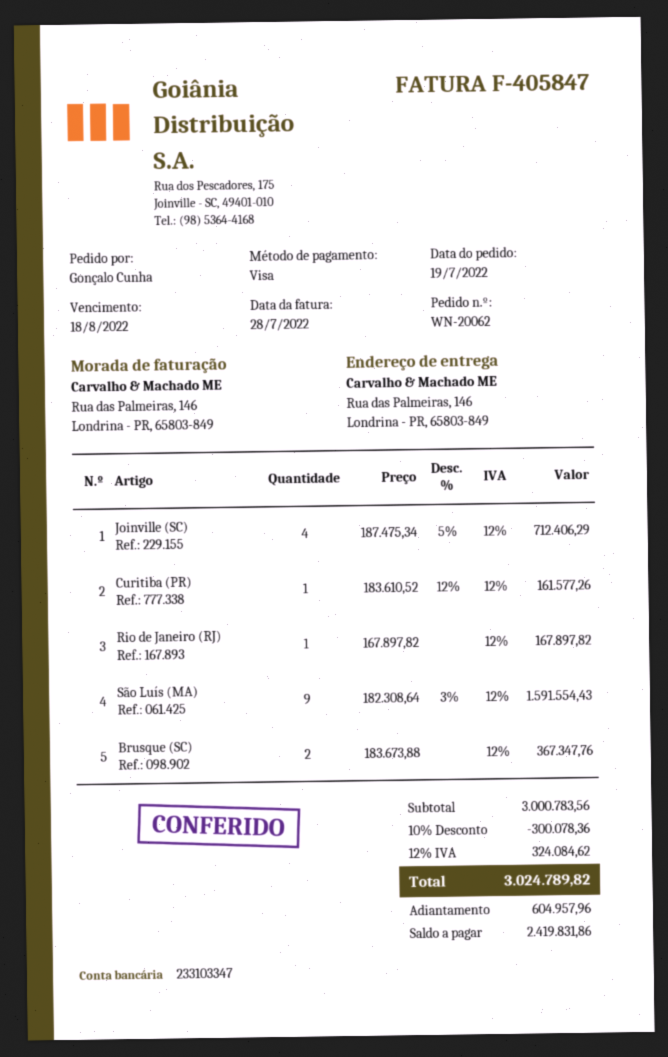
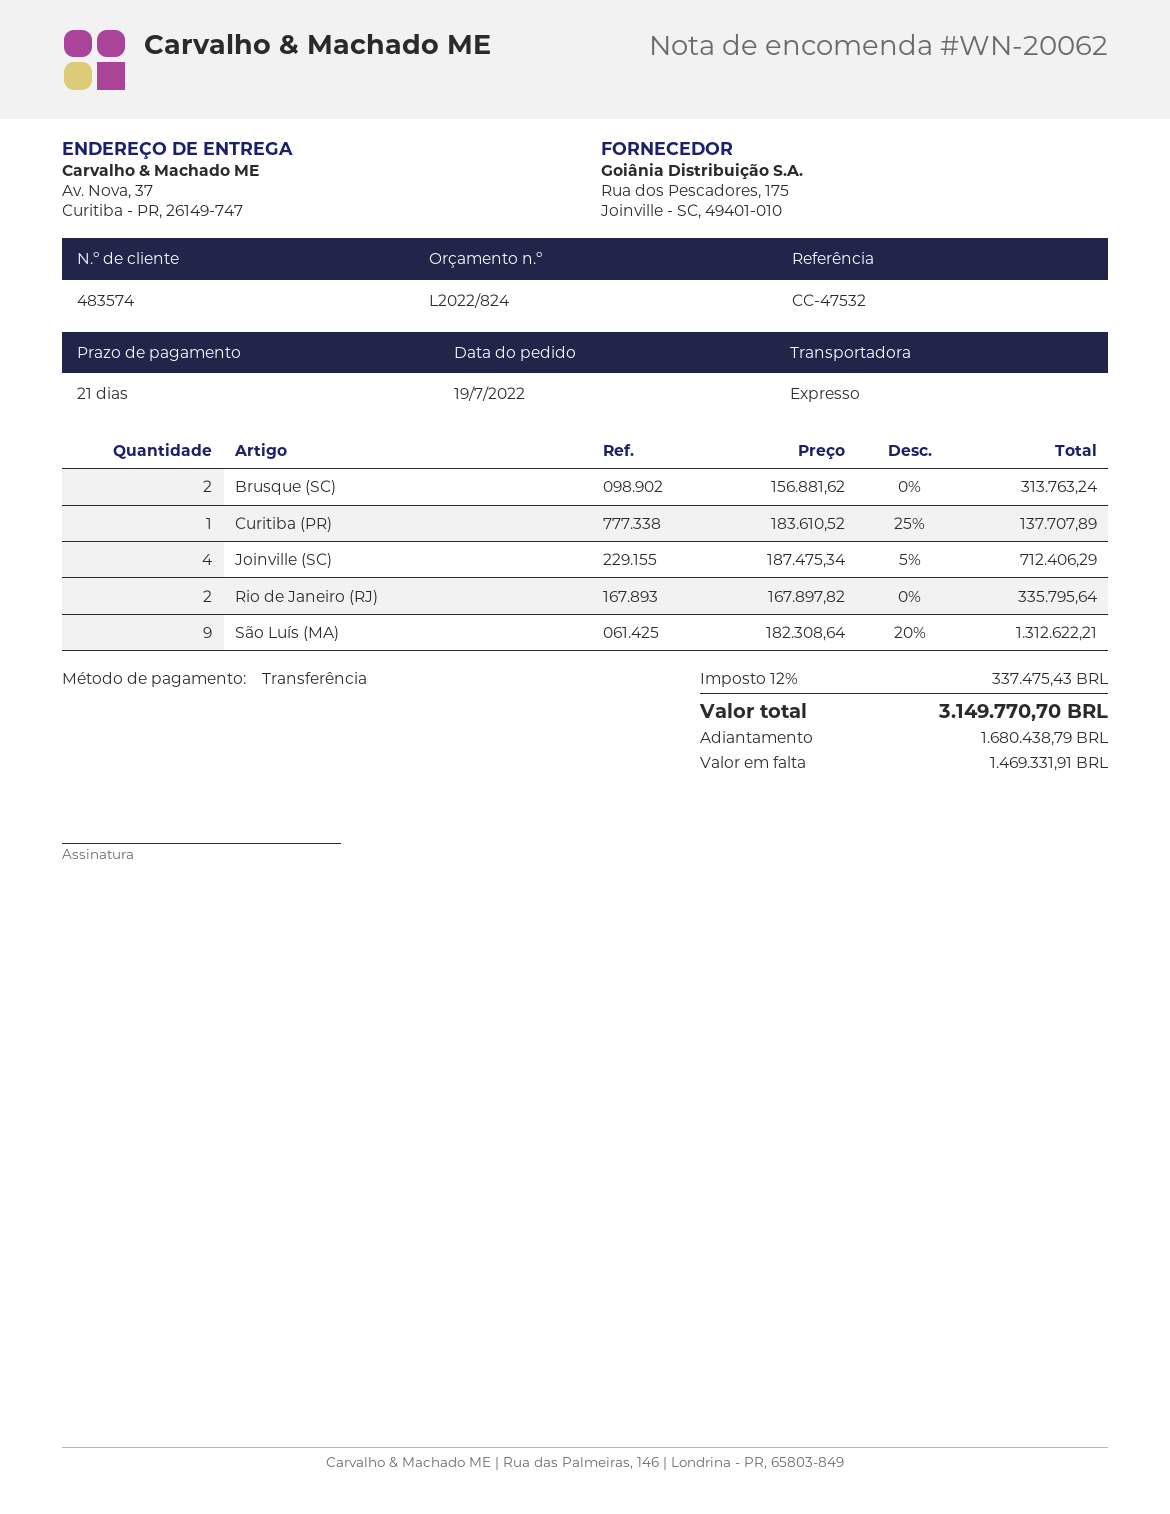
payment method: Visa -> bank transfer
ship to: Rua das Palmeiras, 146, Londrina - PR, 65803-849 -> Av. Nova, 37, Curitiba - PR, 26149-747
Curitiba (PR): 1 x 183610.52 - 12% = 161577.26 -> 1 x 183610.52 - 25% = 137707.89
Rio de Janeiro (RJ): 1 x 167897.82 = 167897.82 -> 2 x 167897.82 = 335795.64
São Luís (MA): 9 x 182308.64 - 3% = 1591554.43 -> 9 x 182308.64 - 20% = 1312622.21
Brusque (SC): 2 x 183673.88 = 367347.76 -> 2 x 156881.62 = 313763.24
discount: 10% = 300078.36 -> none
tax: 12% = 324084.62 -> 12% = 337475.43
total: 3024789.82 -> 3149770.70
deposit: 604957.96 -> 1680438.79
balance: 2419831.86 -> 1469331.91

